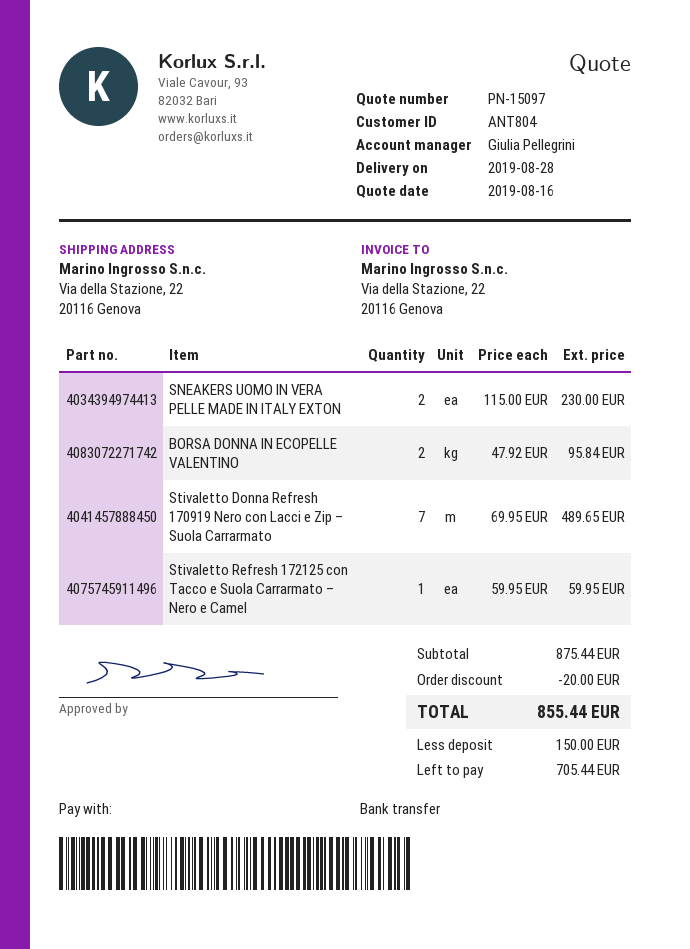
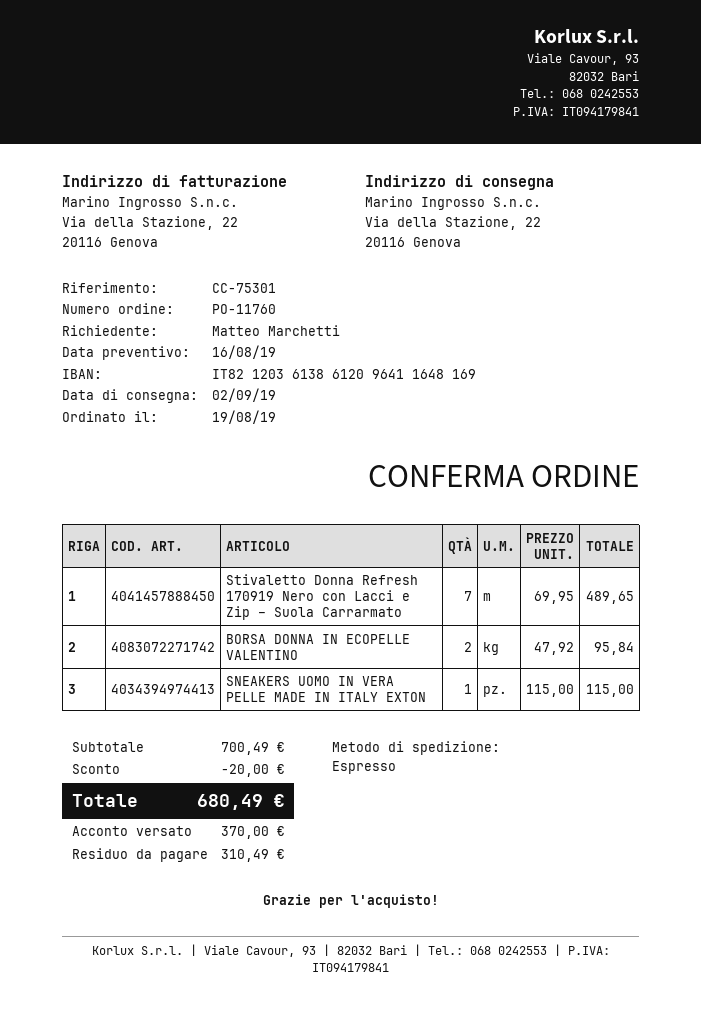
delivery date: 2019-08-28 -> 2019-09-02
SNEAKERS UOMO IN VERA PELLE MADE IN ITALY EXTON: 2 x 115.00 = 230.00 -> 1 x 115.00 = 115.00
Stivaletto Refresh 172125 con Tacco e Suola Carrarmato – Nero e Camel: 1 x 59.95 = 59.95 -> none
subtotal: 875.44 -> 700.49
total: 855.44 -> 680.49
deposit: 150.00 -> 370.00
balance: 705.44 -> 310.49

